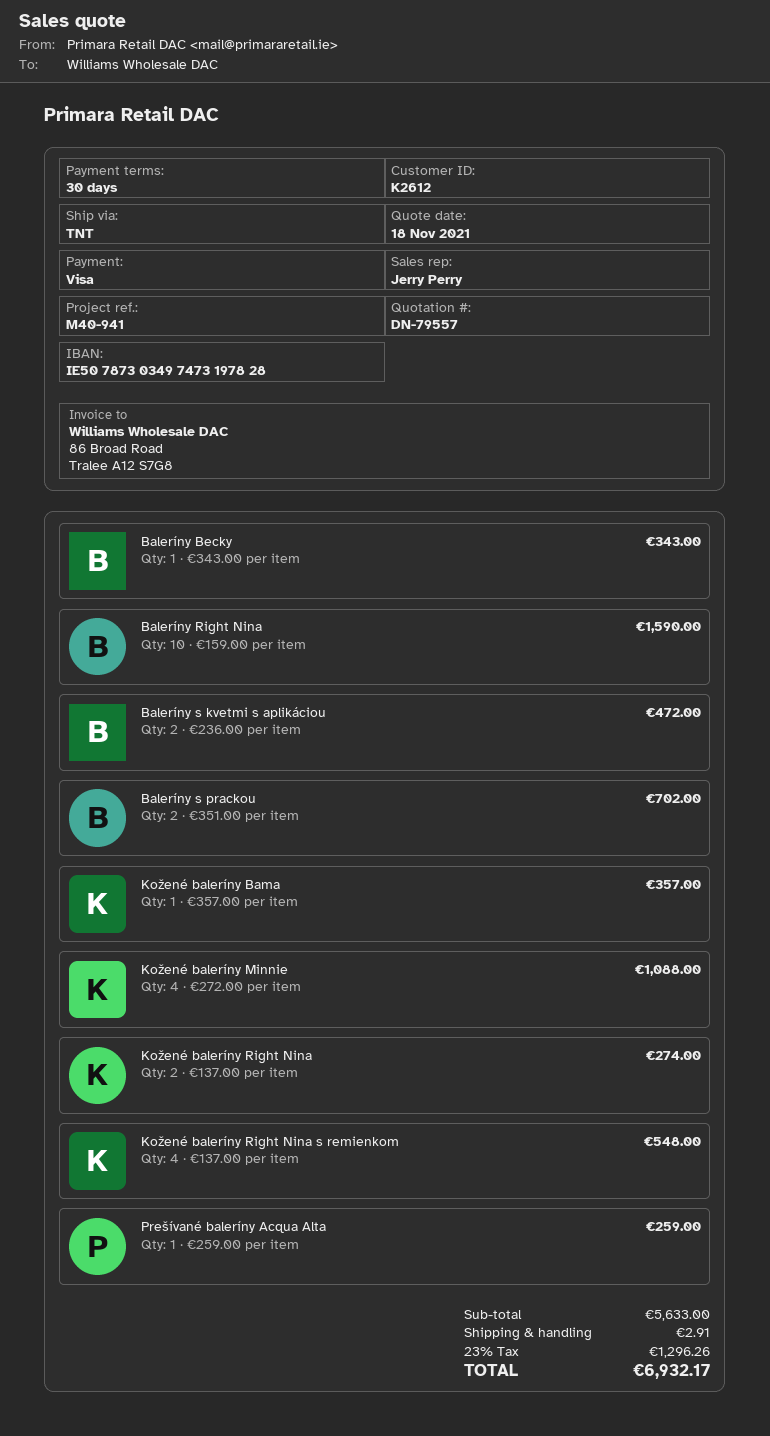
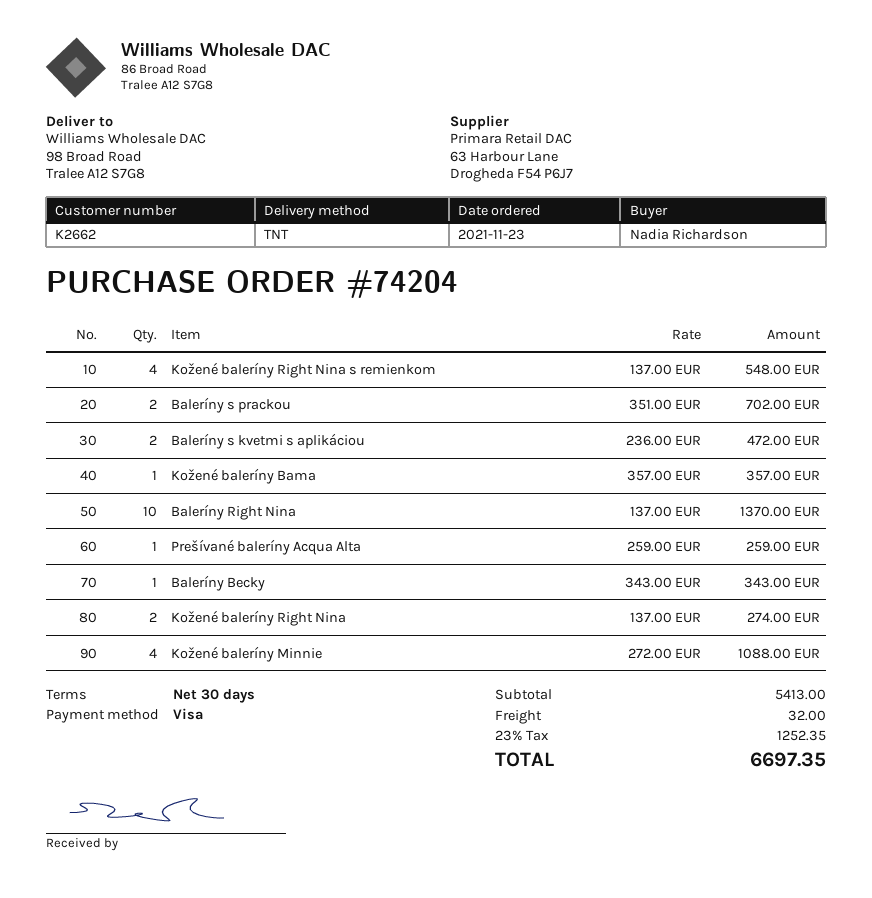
customer number: K2612 -> K2662
Baleríny Right Nina: 10 x 159.00 = 1590.00 -> 10 x 137.00 = 1370.00
subtotal: 5633.00 -> 5413.00
shipping: 2.91 -> 32.00
tax: 23% = 1296.26 -> 23% = 1252.35
total: 6932.17 -> 6697.35

